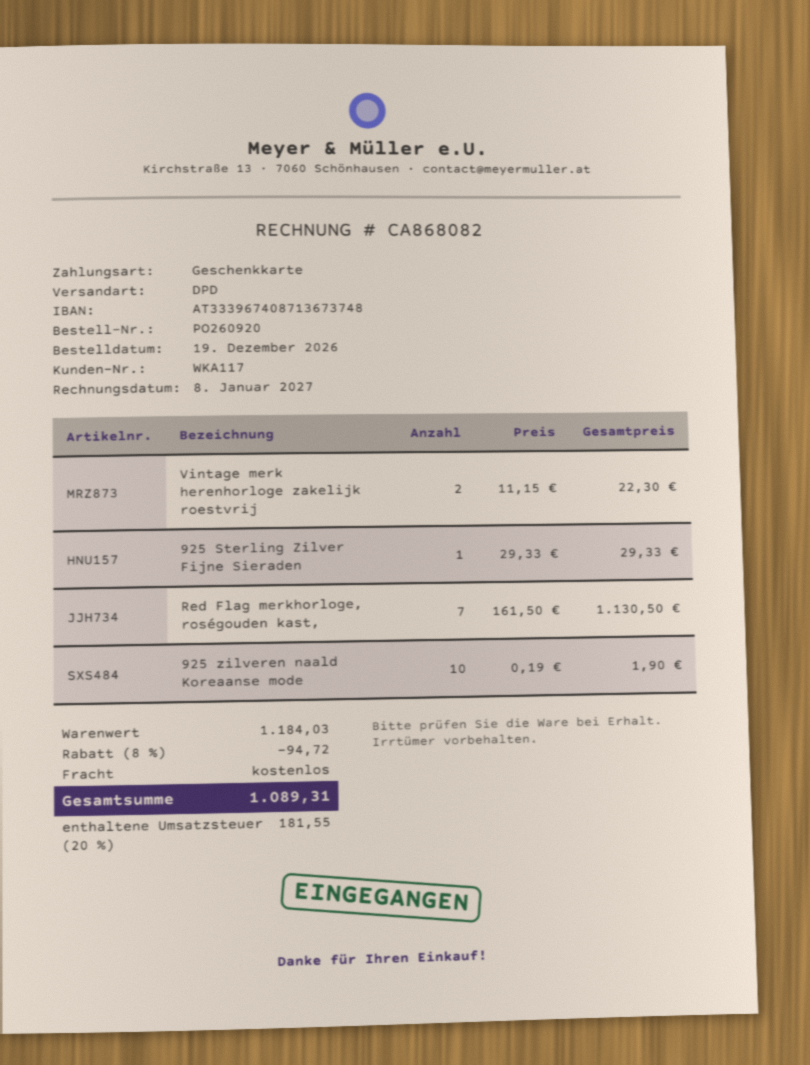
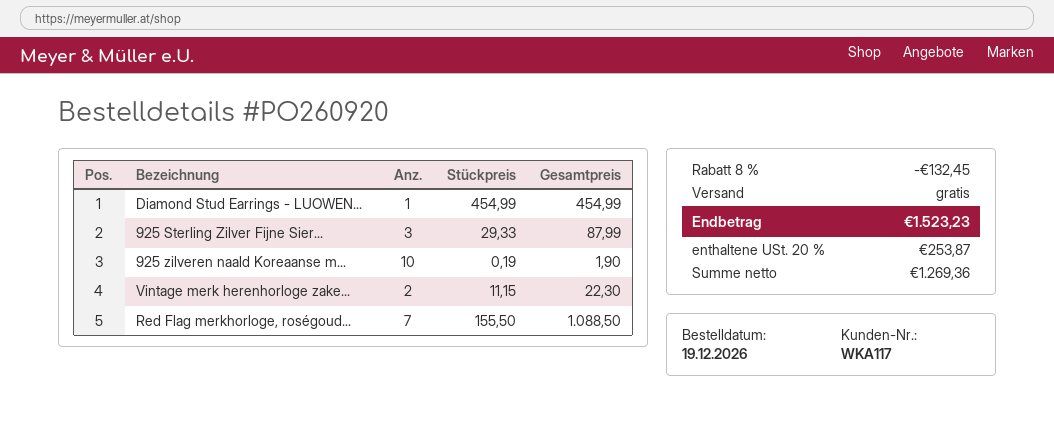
925 Sterling Zilver Fijne Sieraden: 1 x 29.33 = 29.33 -> 3 x 29.33 = 87.99
Red Flag merkhorloge, roségouden kast,: 7 x 161.50 = 1130.50 -> 7 x 155.50 = 1088.50
Diamond Stud Earrings - LUOWEN...: none -> 1 x 454.99 = 454.99
discount: 8% = 94.72 -> 8% = 132.45
tax: 20% = 181.55 -> 20% = 253.87
total: 1089.31 -> 1523.23

